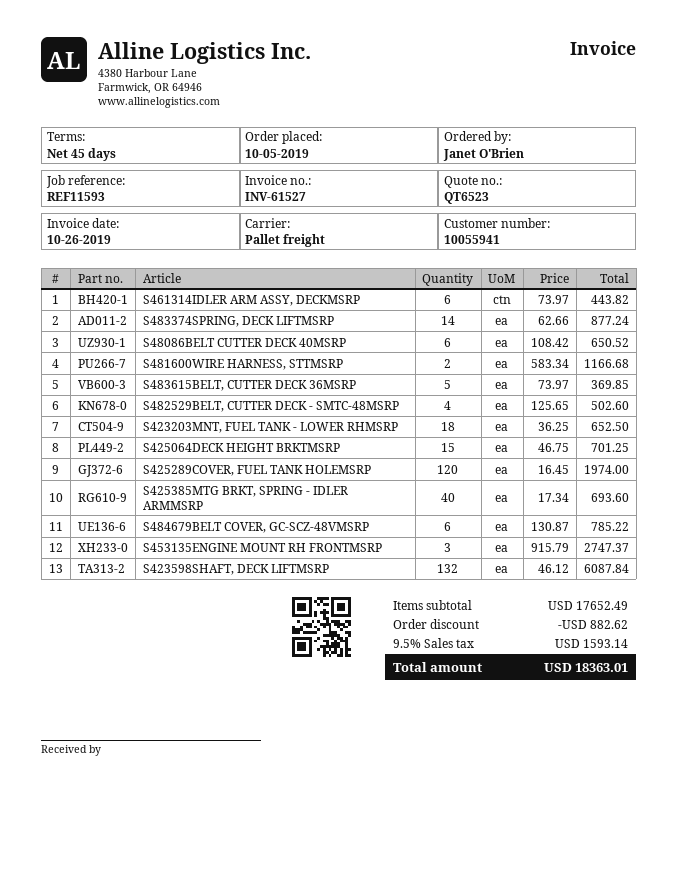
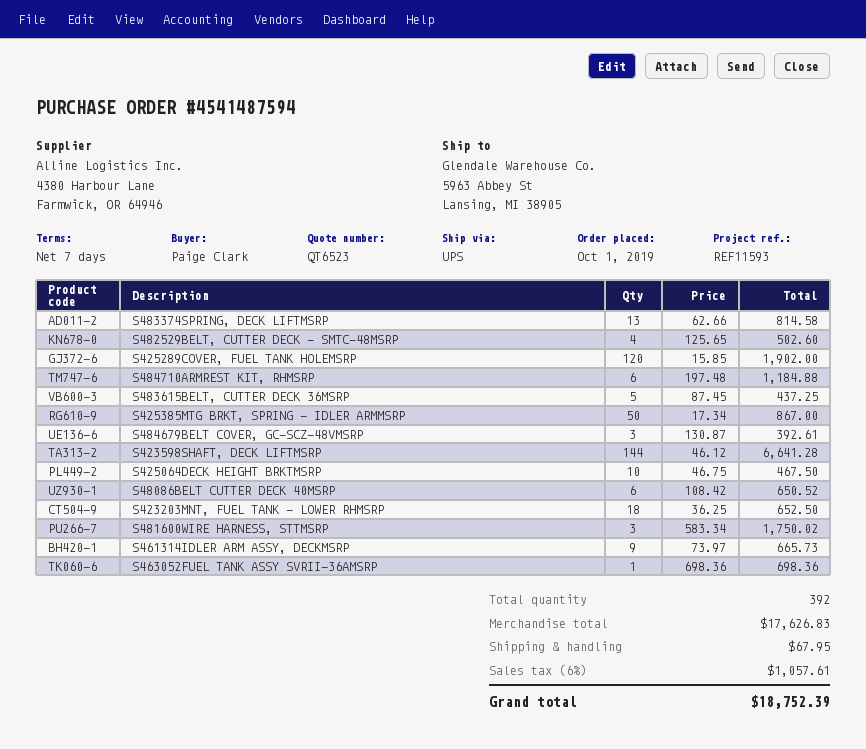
order date: 2019-10-05 -> 2019-10-01
payment terms: 45 days -> 7 days
ordered by: Janet O'Brien -> Paige Clark
shipping method: pallet freight -> UPS
S461314IDLER ARM ASSY, DECKMSRP: 6 x 73.97 = 443.82 -> 9 x 73.97 = 665.73
S483374SPRING, DECK LIFTMSRP: 14 x 62.66 = 877.24 -> 13 x 62.66 = 814.58
S481600WIRE HARNESS, STTMSRP: 2 x 583.34 = 1166.68 -> 3 x 583.34 = 1750.02
S483615BELT, CUTTER DECK 36MSRP: 5 x 73.97 = 369.85 -> 5 x 87.45 = 437.25
S425064DECK HEIGHT BRKTMSRP: 15 x 46.75 = 701.25 -> 10 x 46.75 = 467.50
S425289COVER, FUEL TANK HOLEMSRP: 120 x 16.45 = 1974.00 -> 120 x 15.85 = 1902.00
S425385MTG BRKT, SPRING - IDLER ARMMSRP: 40 x 17.34 = 693.60 -> 50 x 17.34 = 867.00
S484679BELT COVER, GC-SCZ-48VMSRP: 6 x 130.87 = 785.22 -> 3 x 130.87 = 392.61
S453135ENGINE MOUNT RH FRONTMSRP: 3 x 915.79 = 2747.37 -> none
S423598SHAFT, DECK LIFTMSRP: 132 x 46.12 = 6087.84 -> 144 x 46.12 = 6641.28
S484710ARMREST KIT, RHMSRP: none -> 6 x 197.48 = 1184.88
S463052FUEL TANK ASSY SVRII-36AMSRP: none -> 1 x 698.36 = 698.36
subtotal: 17652.49 -> 17626.83
discount: 882.62 -> none
shipping: none -> 67.95
tax: 9.5% = 1593.14 -> 6% = 1057.61
total: 18363.01 -> 18752.39

